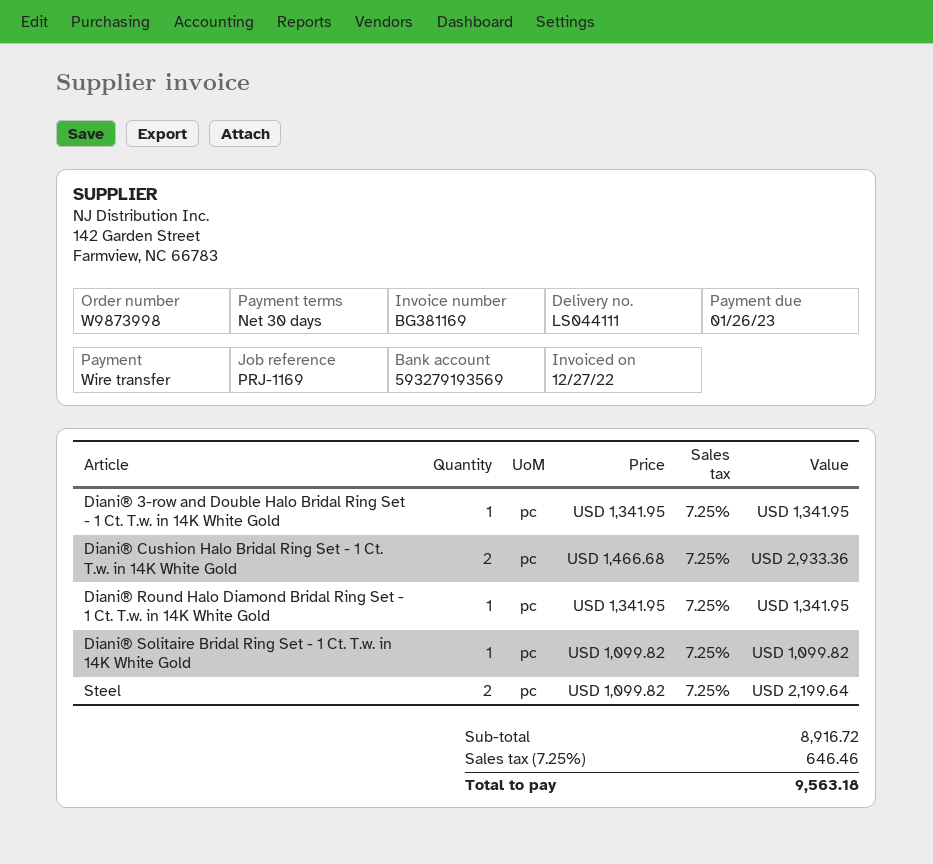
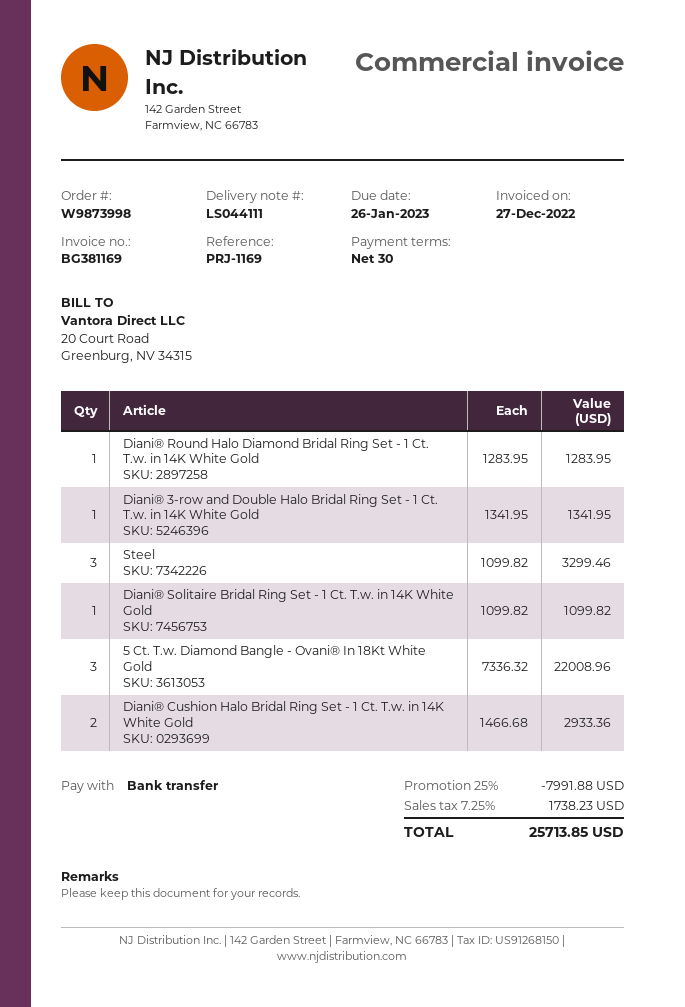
Diani® Round Halo Diamond Bridal Ring Set - 1 Ct. T.w. in 14K White Gold: 1 x 1341.95 = 1341.95 -> 1 x 1283.95 = 1283.95
Steel: 2 x 1099.82 = 2199.64 -> 3 x 1099.82 = 3299.46
5 Ct. T.w. Diamond Bangle - Ovani® In 18Kt White Gold: none -> 3 x 7336.32 = 22008.96
discount: none -> 25% = 7991.88
tax: 7.25% = 646.46 -> 7.25% = 1738.23
total: 9563.18 -> 25713.85

